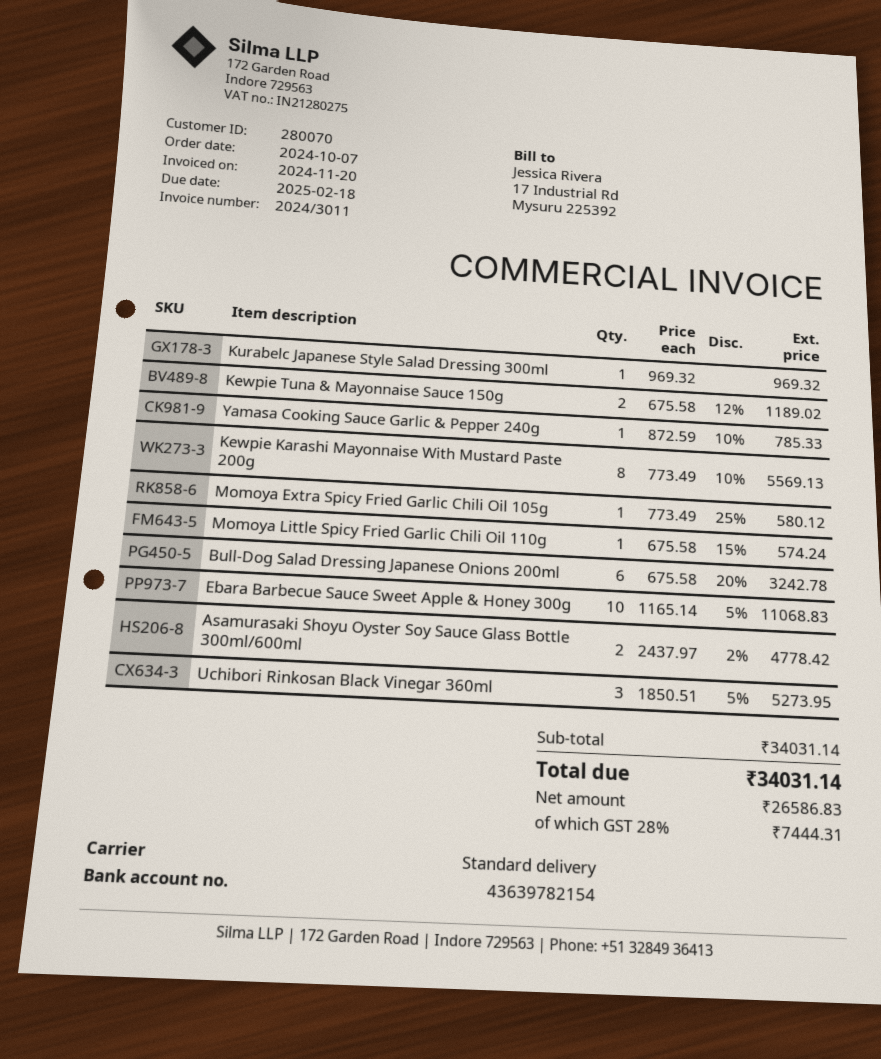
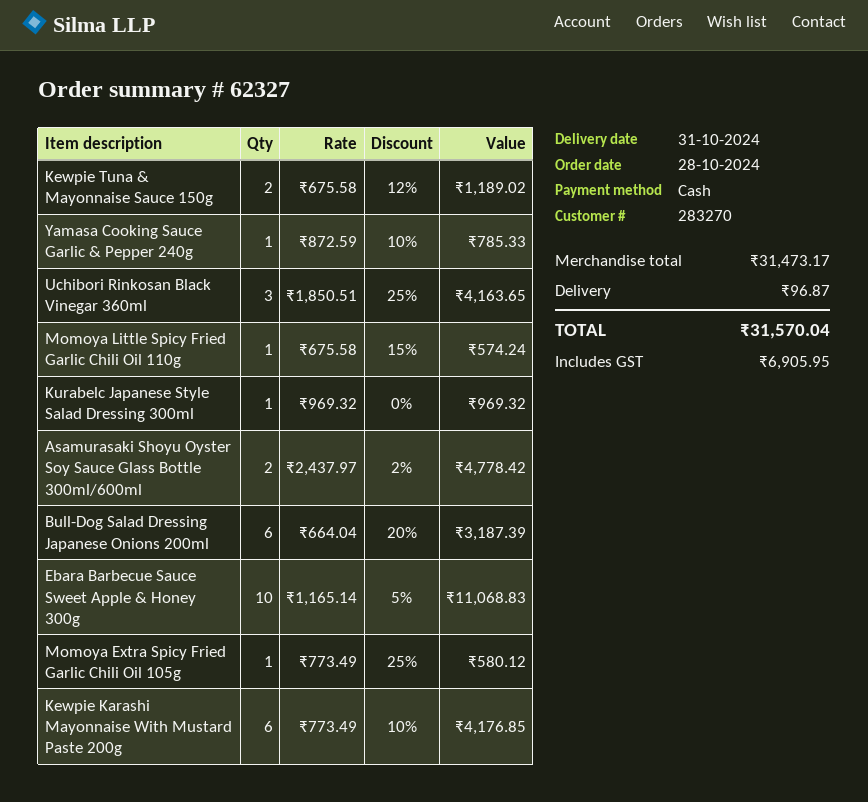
order date: 2024-10-07 -> 2024-10-28
customer number: 280070 -> 283270
Kewpie Karashi Mayonnaise With Mustard Paste 200g: 8 x 773.49 - 10% = 5569.13 -> 6 x 773.49 - 10% = 4176.85
Bull-Dog Salad Dressing Japanese Onions 200ml: 6 x 675.58 - 20% = 3242.78 -> 6 x 664.04 - 20% = 3187.39
Uchibori Rinkosan Black Vinegar 360ml: 3 x 1850.51 - 5% = 5273.95 -> 3 x 1850.51 - 25% = 4163.65
subtotal: 34031.14 -> 31473.17
shipping: none -> 96.87
tax: 7444.31 -> 6905.95
total: 34031.14 -> 31570.04

